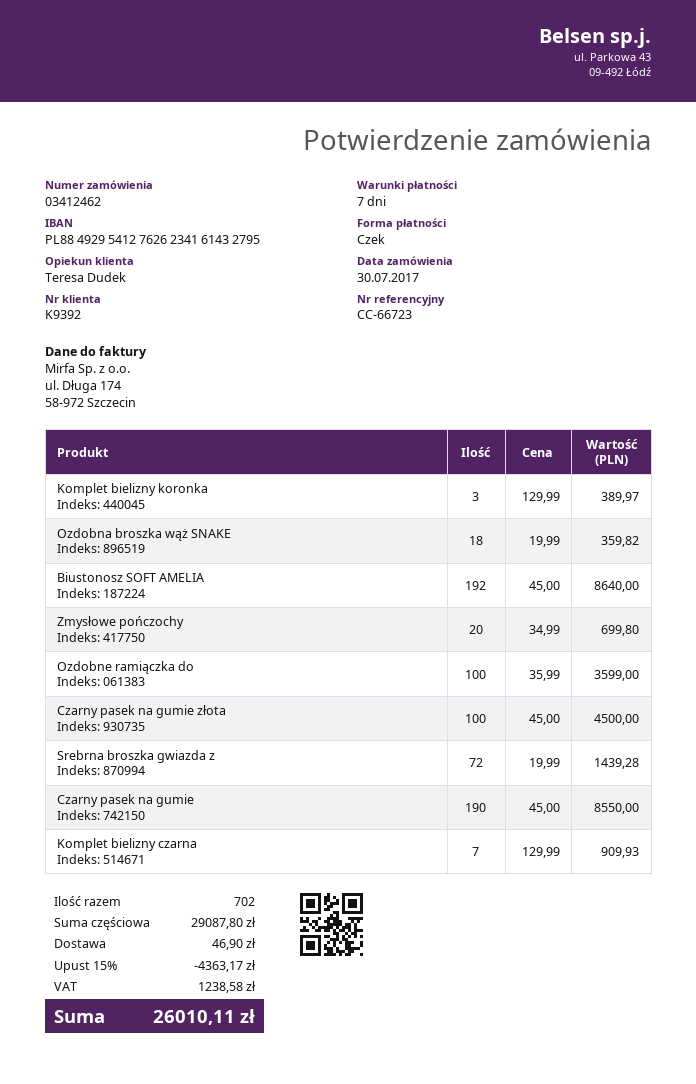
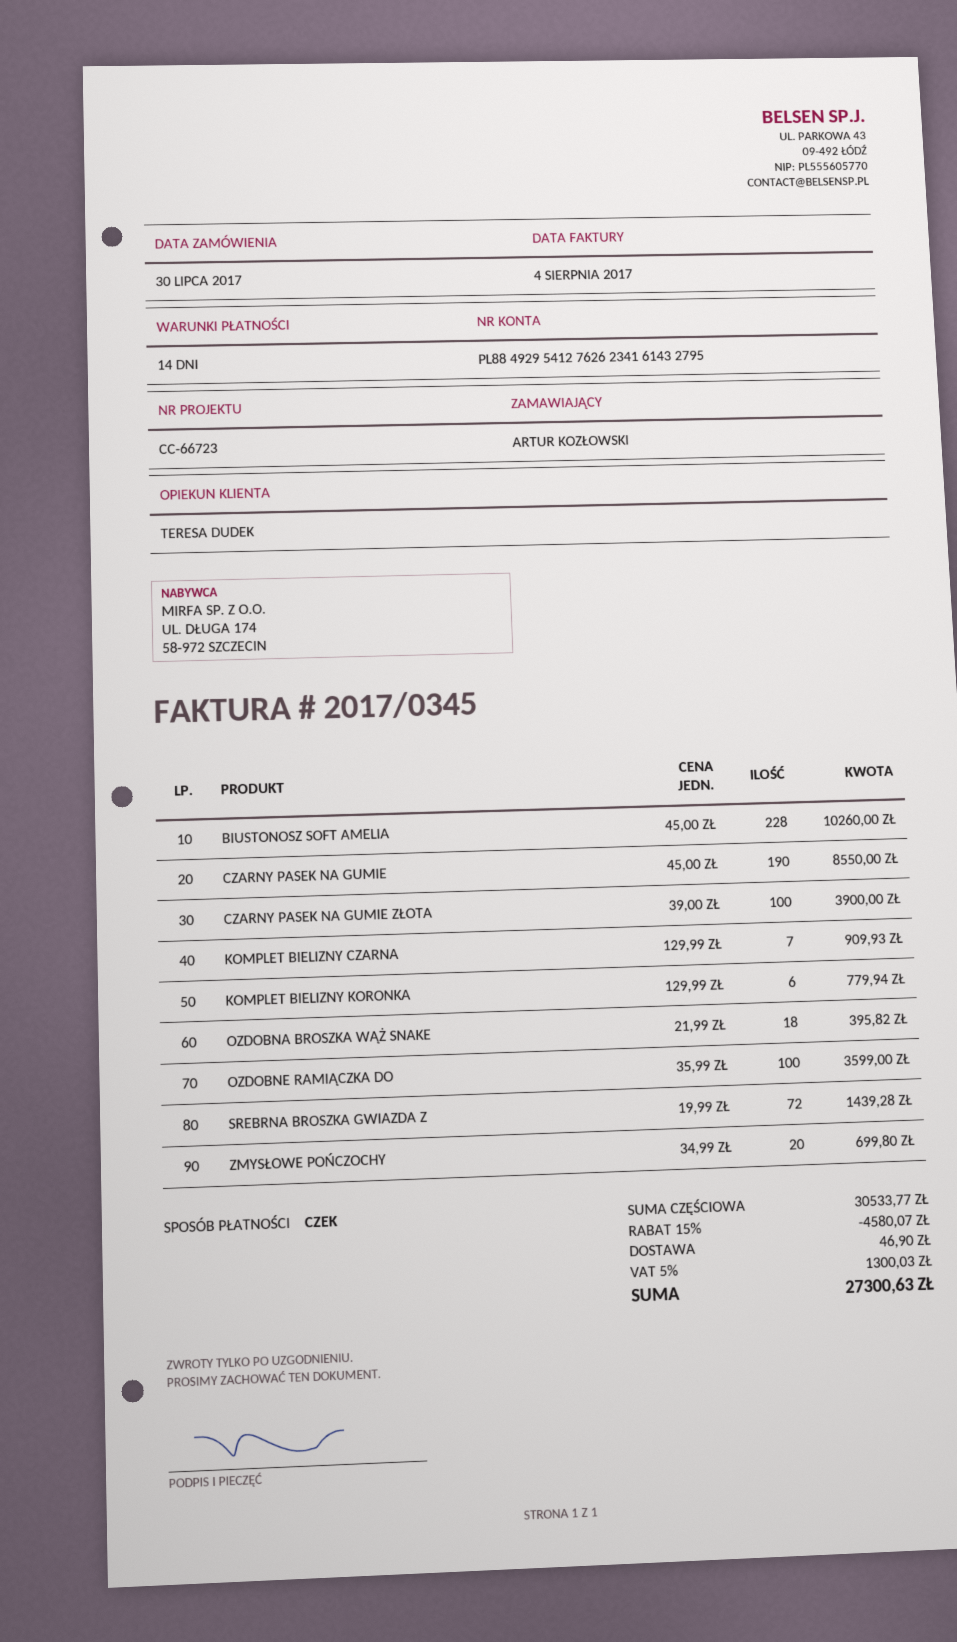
payment terms: 7 days -> 14 days
Komplet bielizny koronka: 3 x 129.99 = 389.97 -> 6 x 129.99 = 779.94
Ozdobna broszka wąż SNAKE: 18 x 19.99 = 359.82 -> 18 x 21.99 = 395.82
Biustonosz SOFT AMELIA: 192 x 45.00 = 8640.00 -> 228 x 45.00 = 10260.00
Czarny pasek na gumie złota: 100 x 45.00 = 4500.00 -> 100 x 39.00 = 3900.00
subtotal: 29087.80 -> 30533.77
discount: 15% = 4363.17 -> 15% = 4580.07
tax: 1238.58 -> 1300.03
total: 26010.11 -> 27300.63

